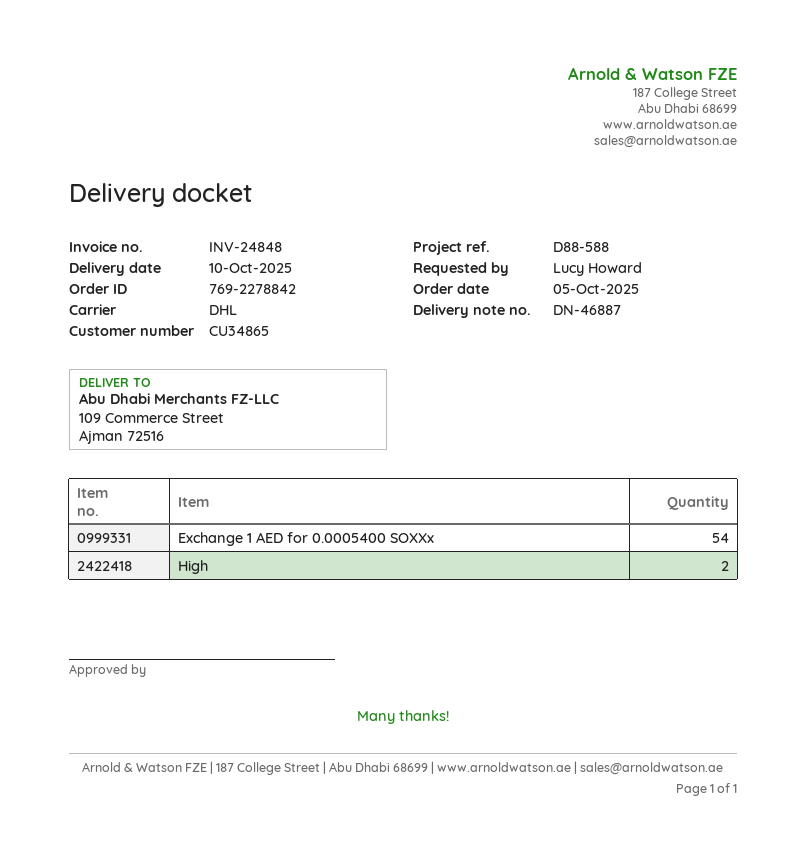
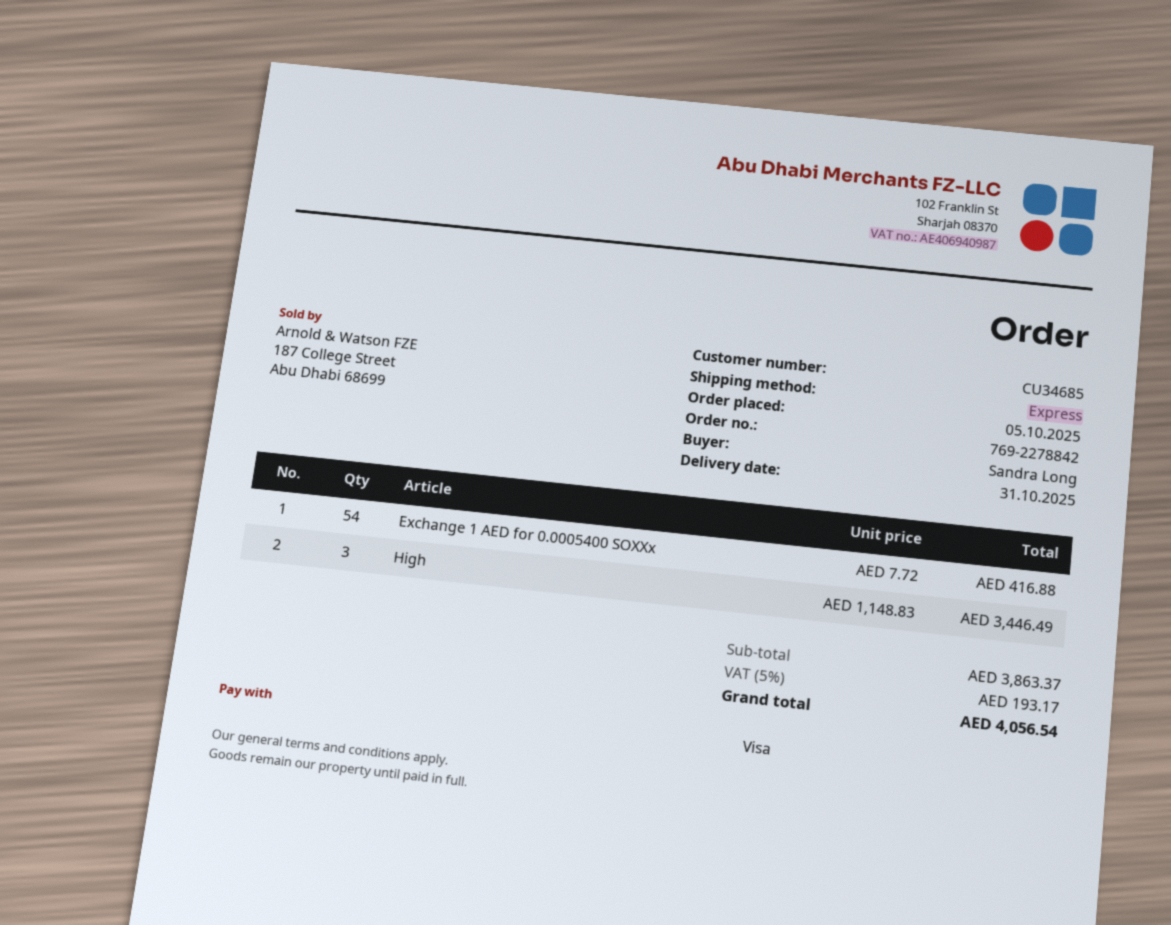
delivery date: 2025-10-10 -> 2025-10-31
customer number: CU34865 -> CU34685
ordered by: Lucy Howard -> Sandra Long
shipping method: DHL -> express
High: 2 -> 3

